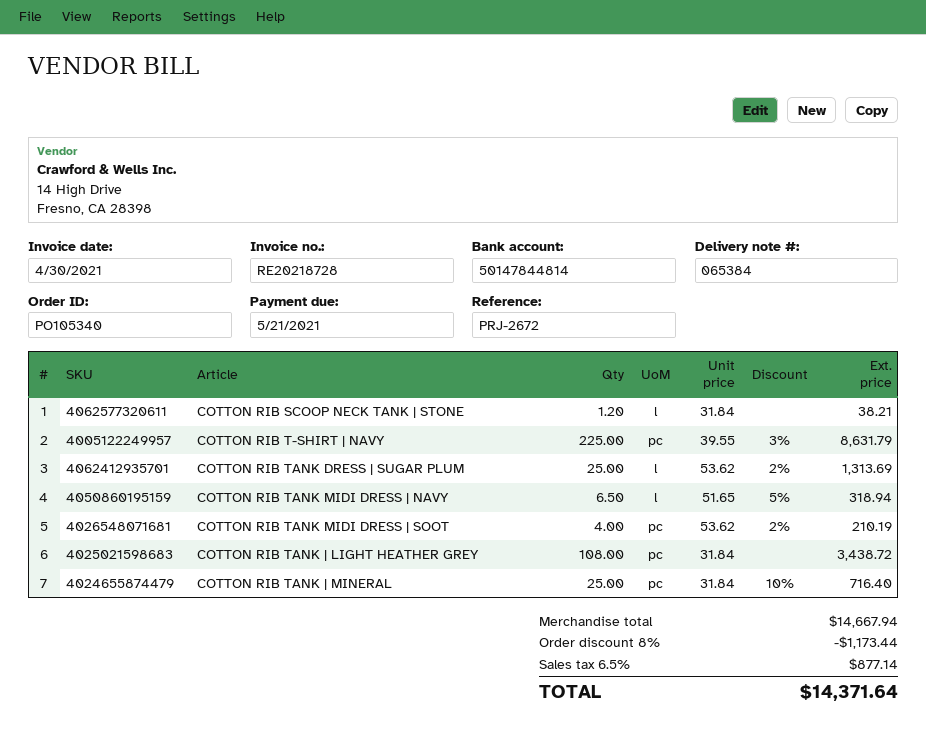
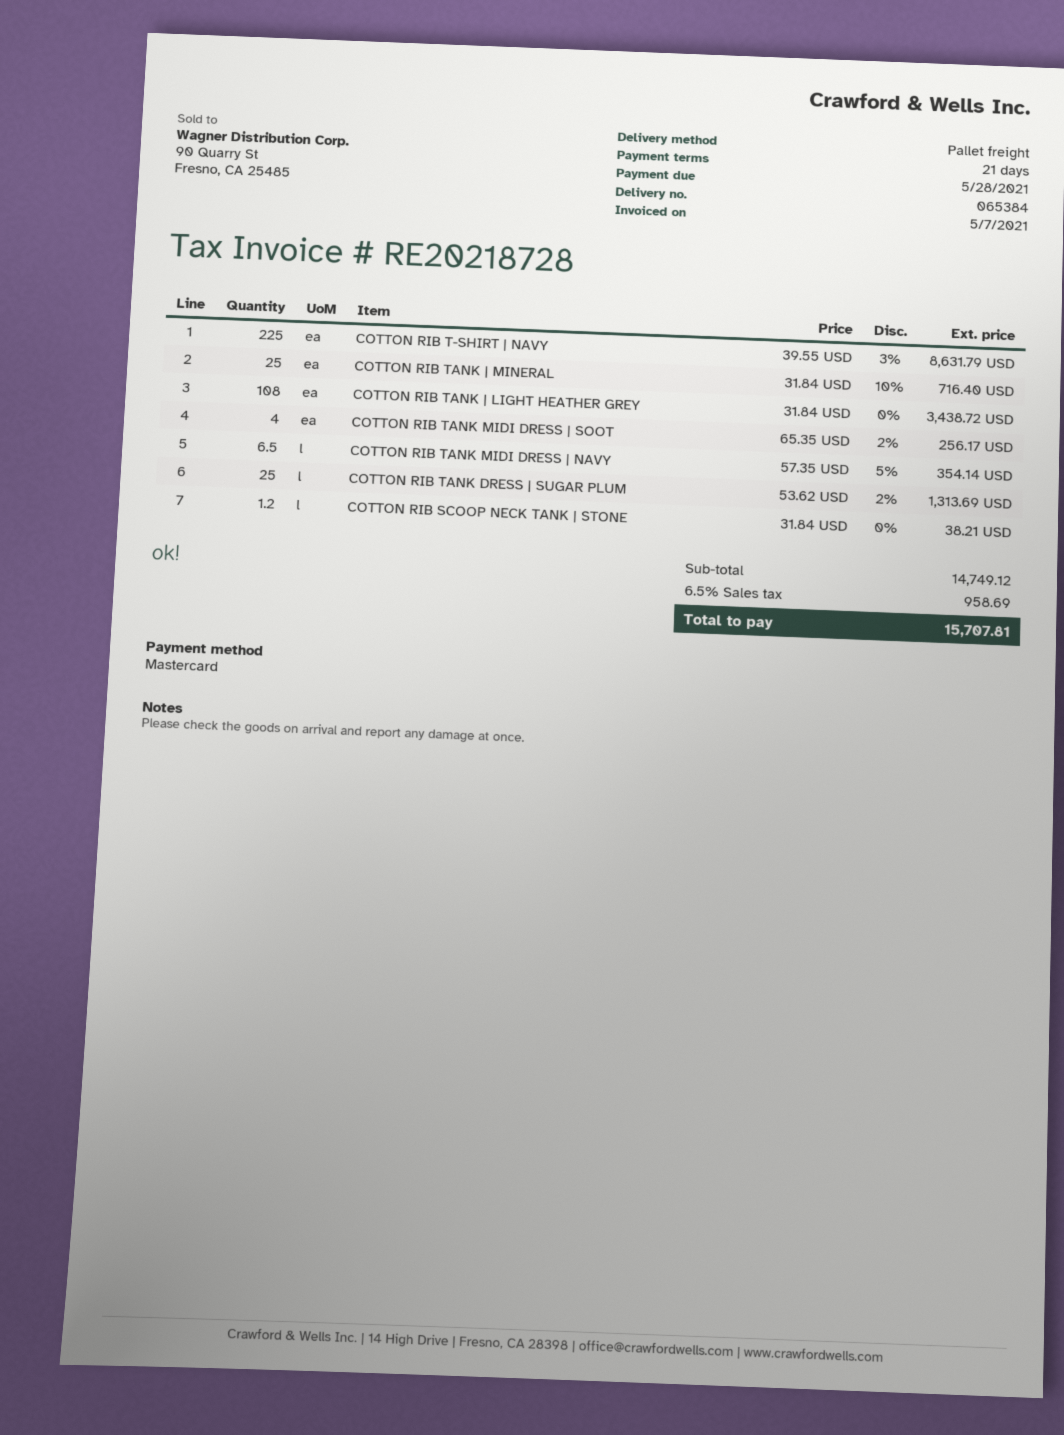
invoice date: 2021-04-30 -> 2021-05-07
due date: 2021-05-21 -> 2021-05-28
COTTON RIB TANK MIDI DRESS | NAVY: 6.5 x 51.65 - 5% = 318.94 -> 6.5 x 57.35 - 5% = 354.14
COTTON RIB TANK MIDI DRESS | SOOT: 4 x 53.62 - 2% = 210.19 -> 4 x 65.35 - 2% = 256.17
subtotal: 14667.94 -> 14749.12
discount: 8% = 1173.44 -> none
tax: 6.5% = 877.14 -> 6.5% = 958.69
total: 14371.64 -> 15707.81

